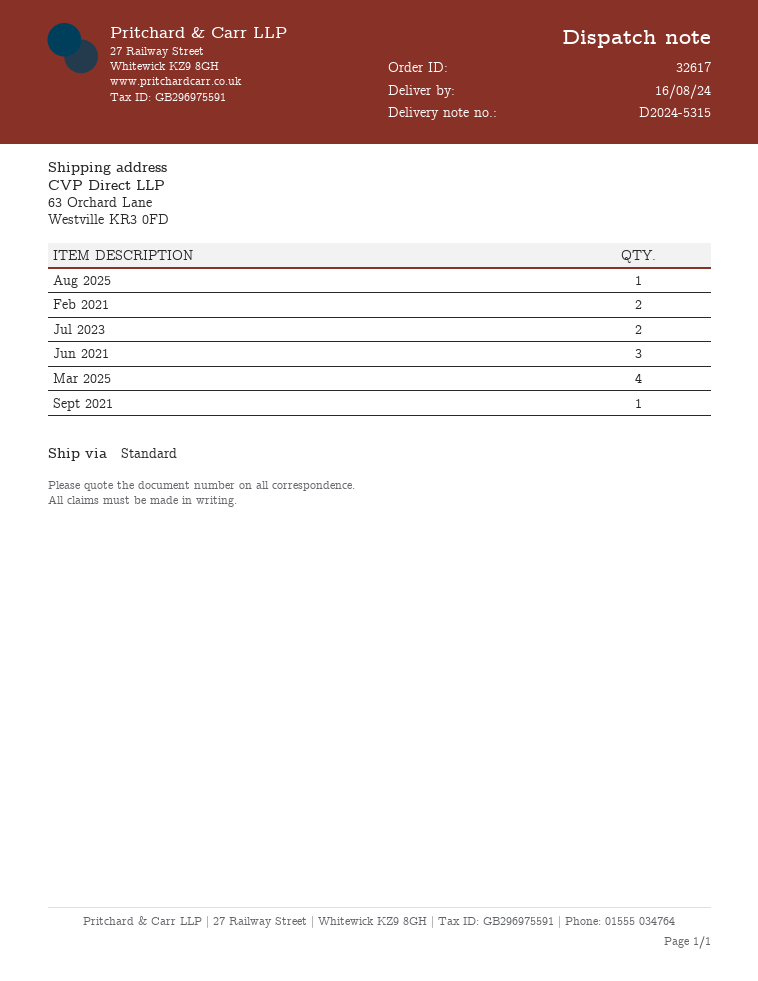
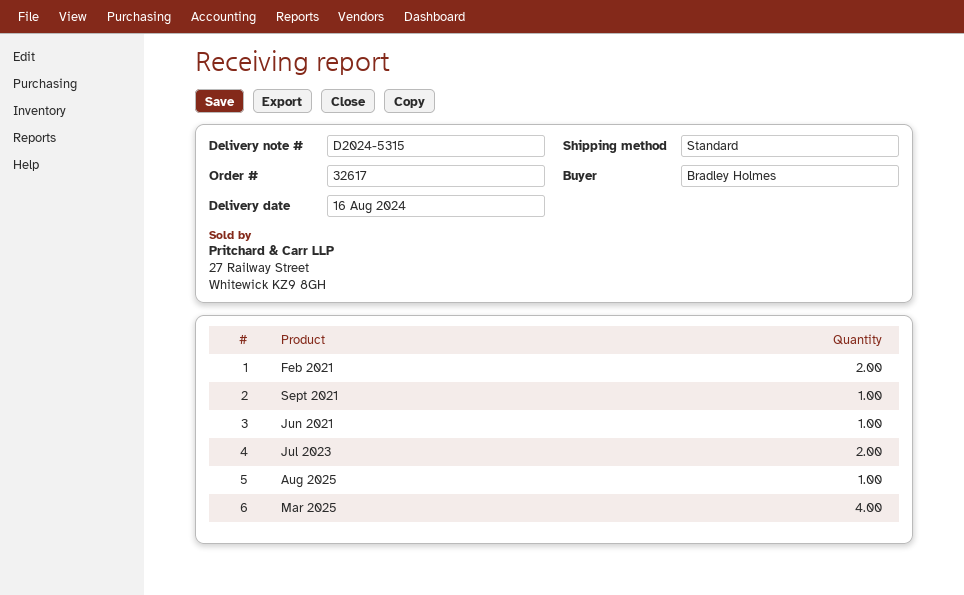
Jun 2021: 3 -> 1

